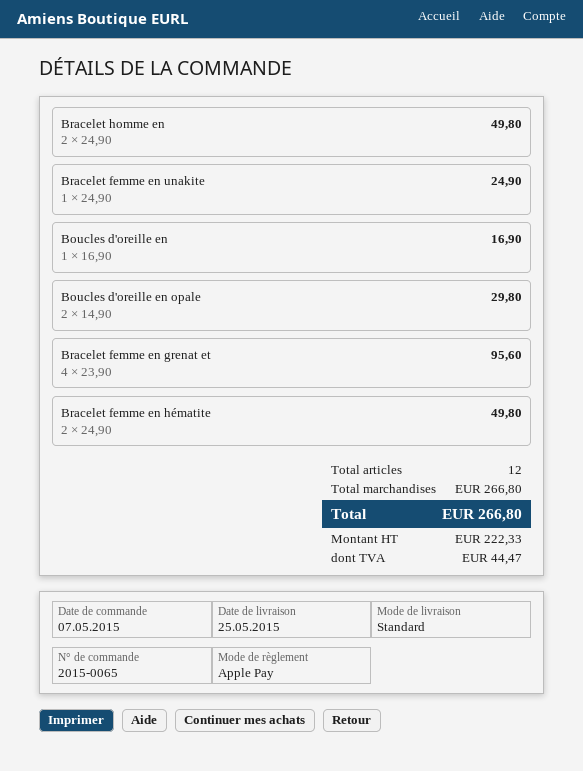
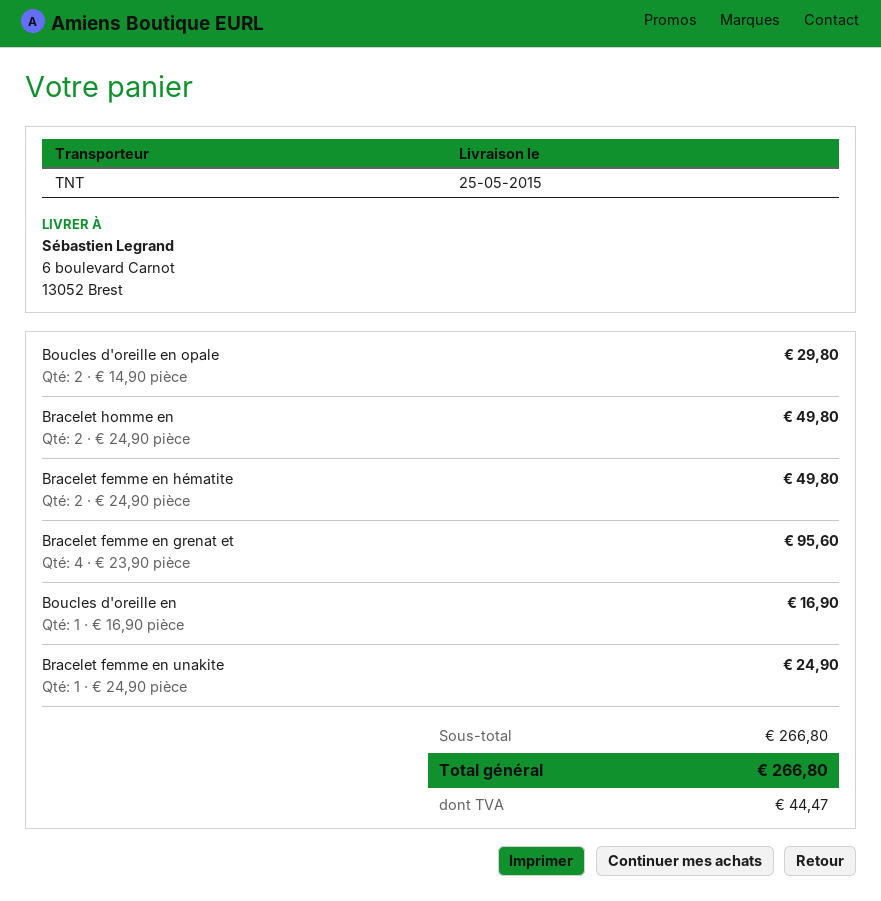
shipping method: standard -> TNT

